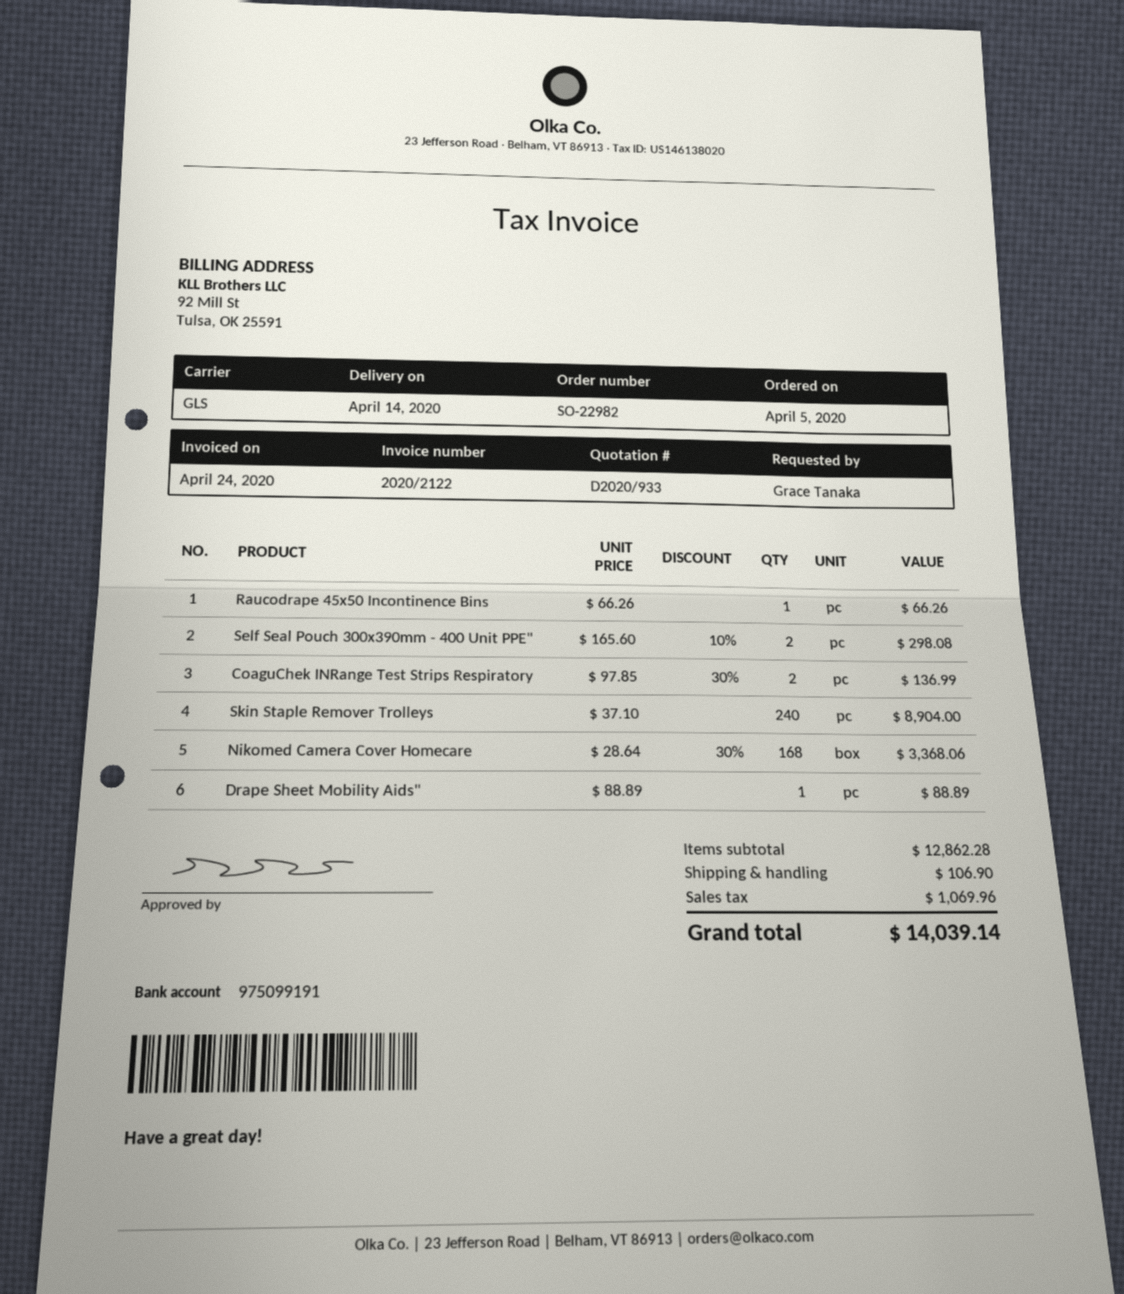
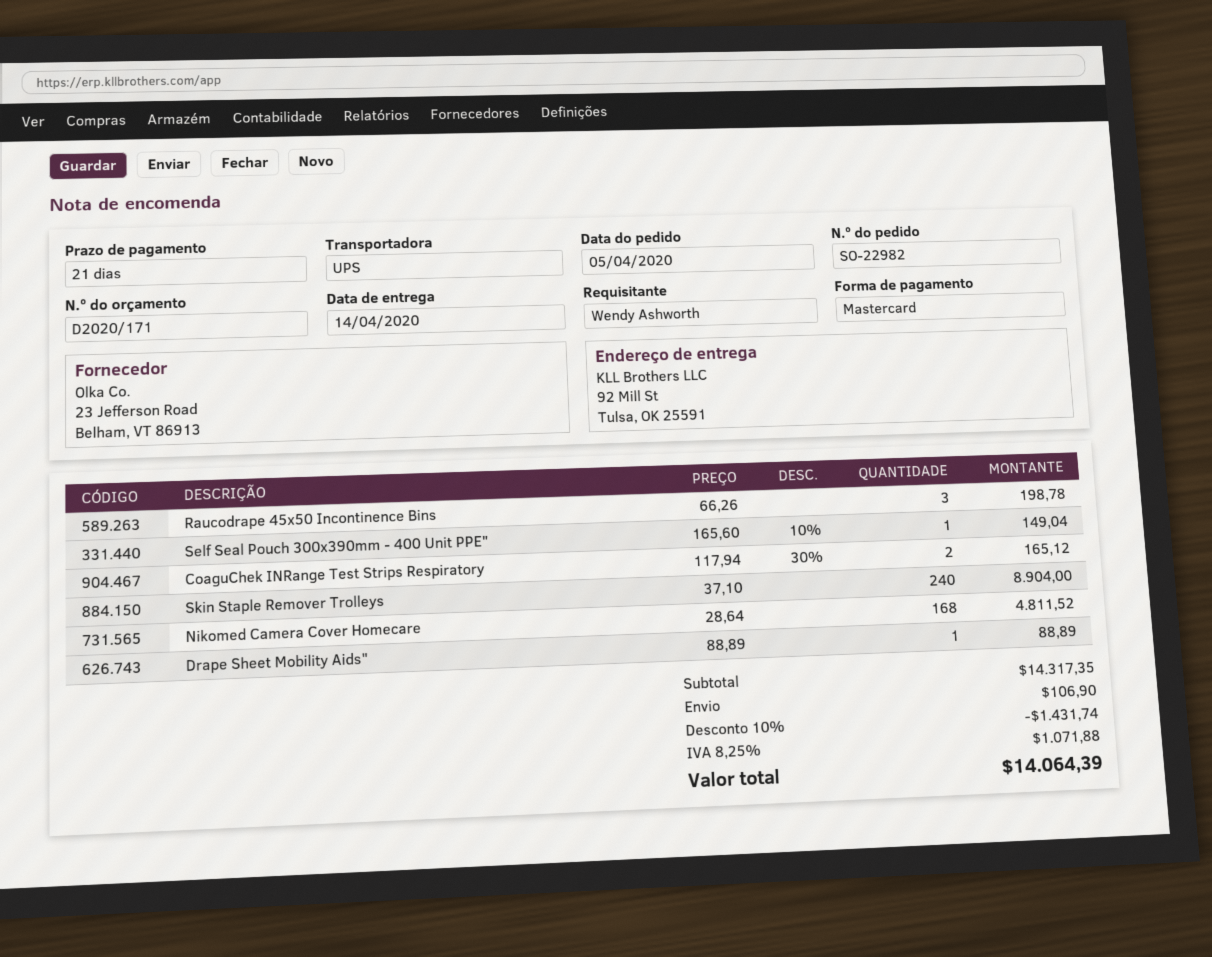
quote number: D2020/933 -> D2020/171
ordered by: Grace Tanaka -> Wendy Ashworth
shipping method: GLS -> UPS
Raucodrape 45x50 Incontinence Bins: 1 x 66.26 = 66.26 -> 3 x 66.26 = 198.78
Self Seal Pouch 300x390mm - 400 Unit PPE": 2 x 165.60 - 10% = 298.08 -> 1 x 165.60 - 10% = 149.04
CoaguChek INRange Test Strips Respiratory: 2 x 97.85 - 30% = 136.99 -> 2 x 117.94 - 30% = 165.12
Nikomed Camera Cover Homecare: 168 x 28.64 - 30% = 3368.06 -> 168 x 28.64 = 4811.52
subtotal: 12862.28 -> 14317.35
discount: none -> 10% = 1431.74
tax: 1069.96 -> 1071.88
total: 14039.14 -> 14064.39

